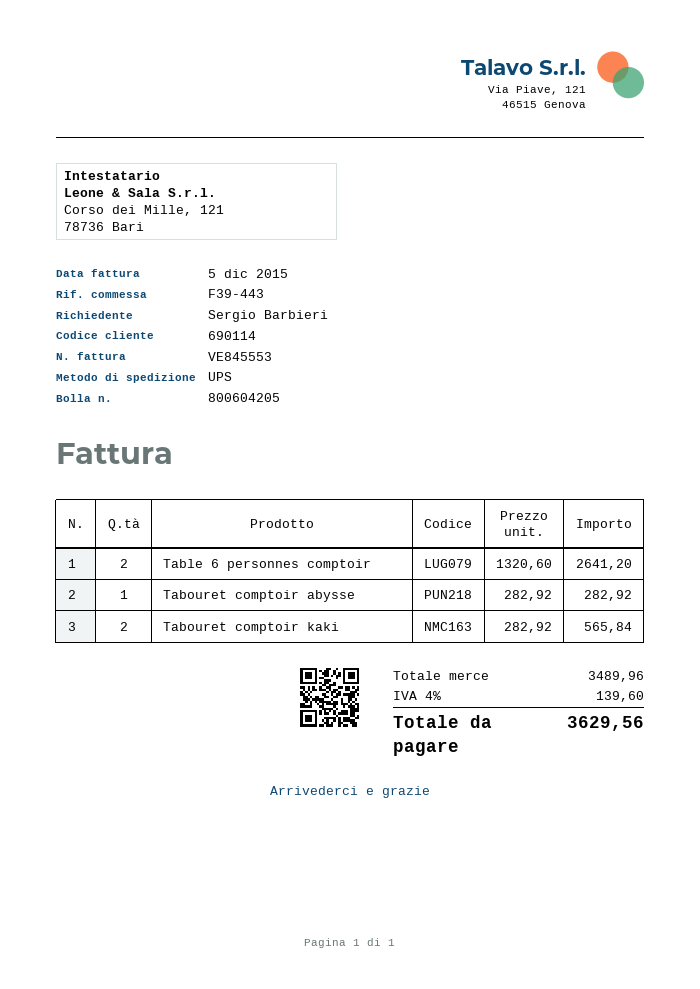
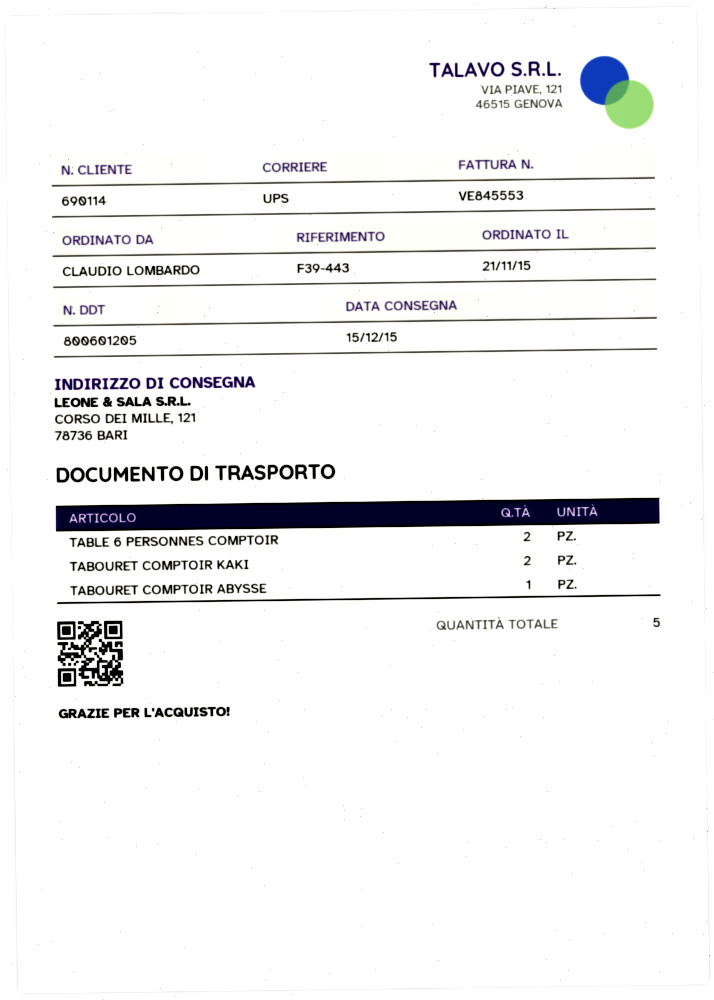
delivery note number: 800604205 -> 800601205
ordered by: Sergio Barbieri -> CLAUDIO LOMBARDO

